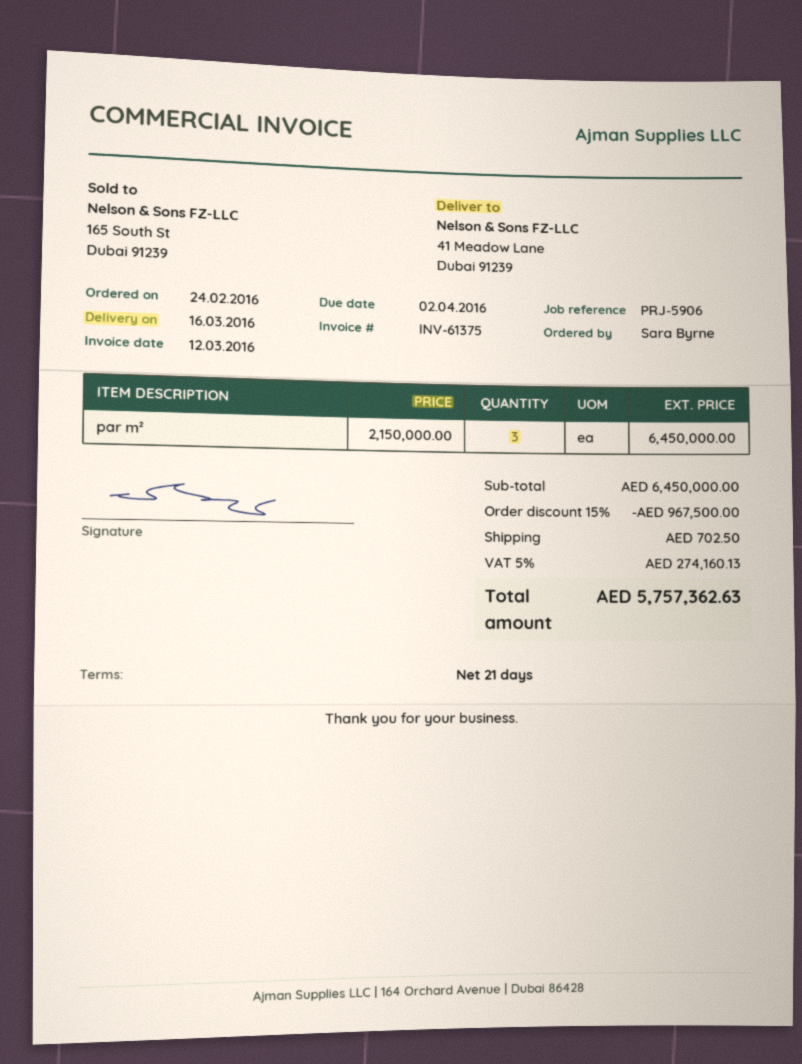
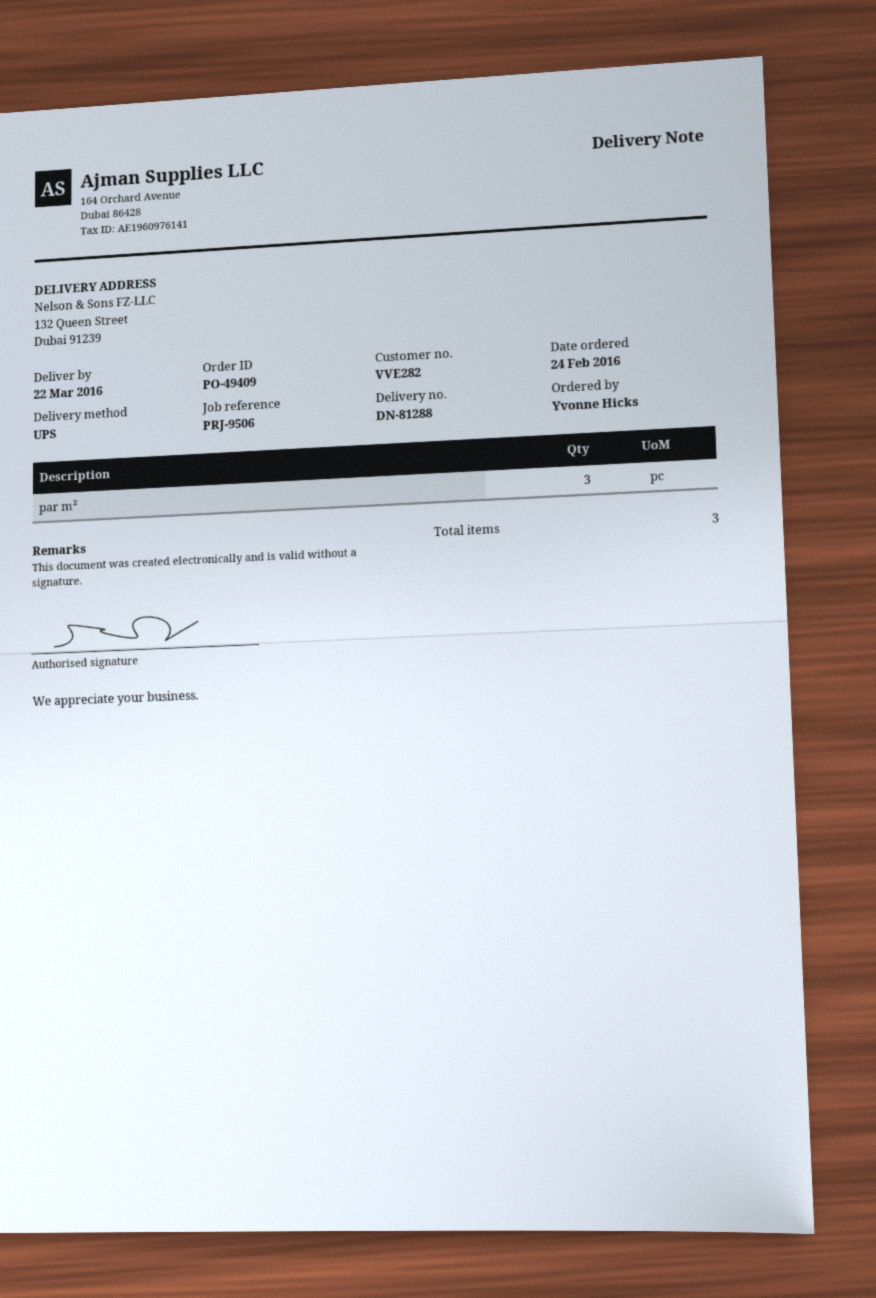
delivery date: 2016-03-16 -> 2016-03-22
reference: PRJ-5906 -> PRJ-9506
ordered by: Sara Byrne -> Yvonne Hicks
ship to: 41 Meadow Lane, Dubai 91239 -> 132 Queen Street, Dubai 91239

